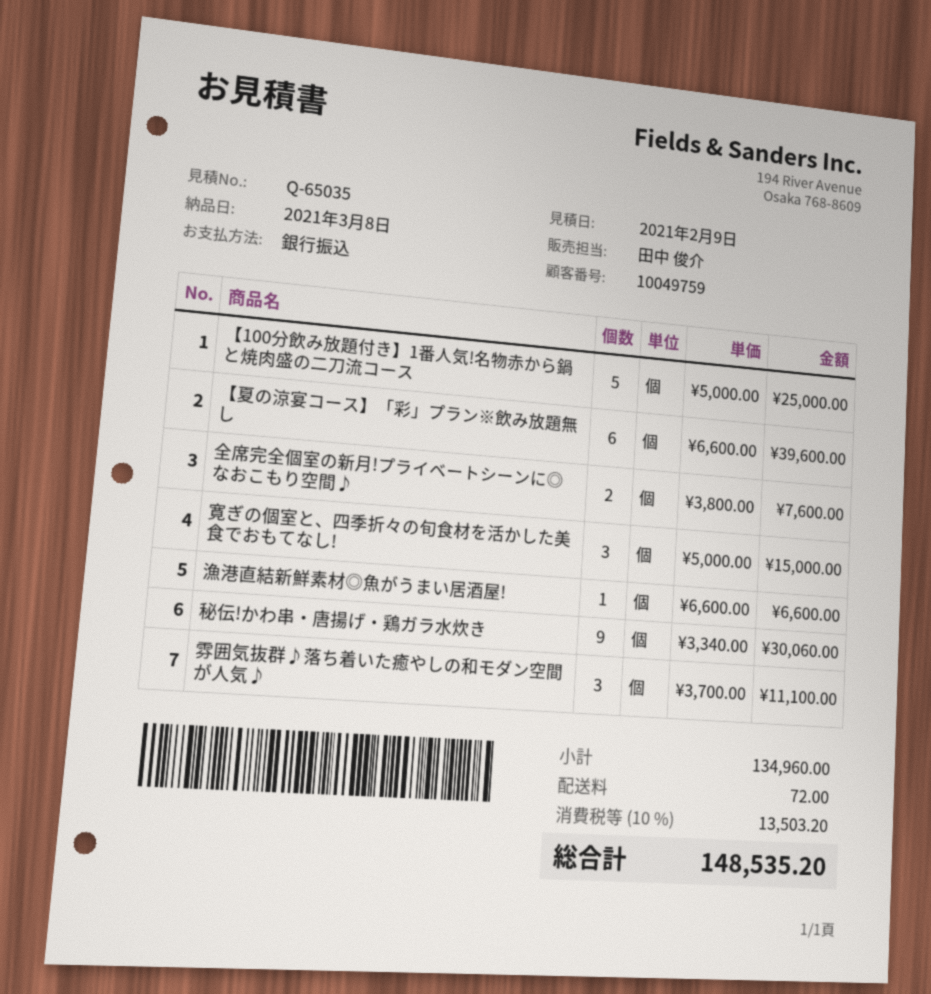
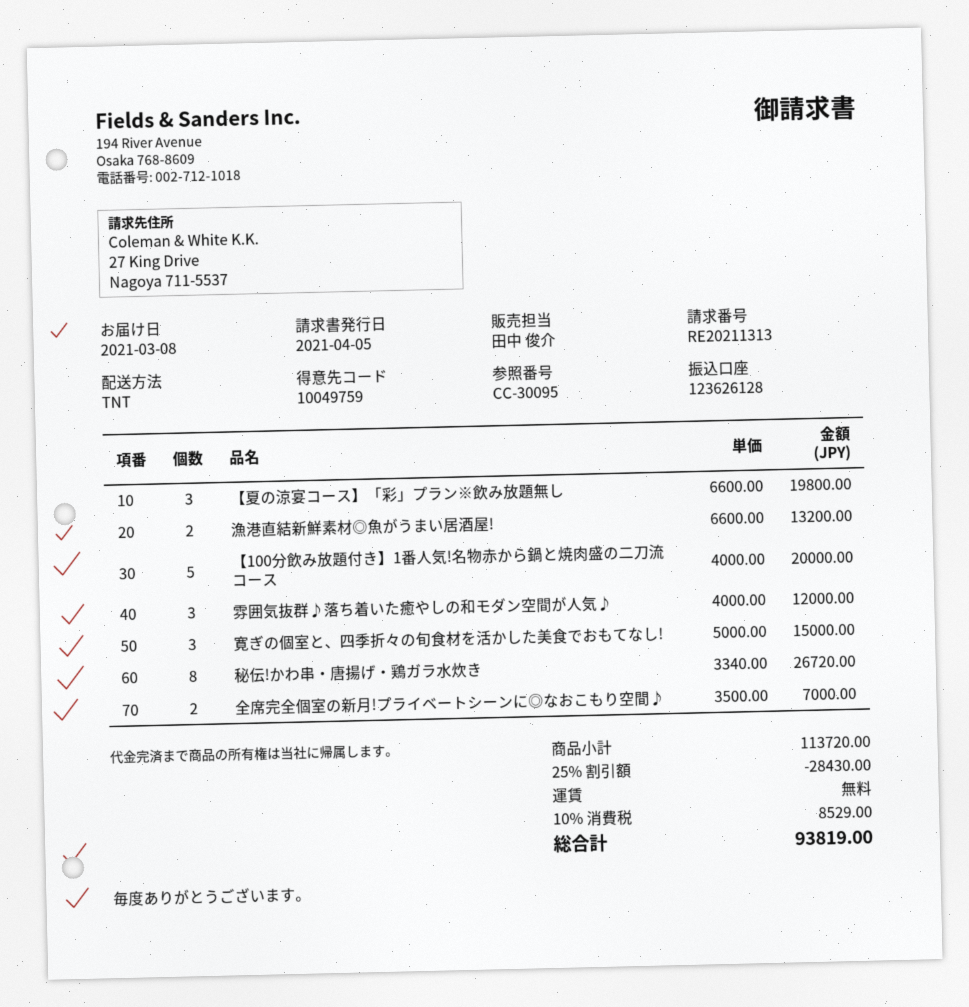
【100分飲み放題付き】1番人気!名物赤から鍋と焼肉盛の二刀流コース: 5 x 5000.00 = 25000.00 -> 5 x 4000.00 = 20000.00
【夏の涼宴コース】「彩」プラン※飲み放題無し: 6 x 6600.00 = 39600.00 -> 3 x 6600.00 = 19800.00
全席完全個室の新月!プライベートシーンに◎なおこもり空間♪: 2 x 3800.00 = 7600.00 -> 2 x 3500.00 = 7000.00
漁港直結新鮮素材◎魚がうまい居酒屋!: 1 x 6600.00 = 6600.00 -> 2 x 6600.00 = 13200.00
秘伝!かわ串・唐揚げ・鶏ガラ水炊き: 9 x 3340.00 = 30060.00 -> 8 x 3340.00 = 26720.00
雰囲気抜群♪落ち着いた癒やしの和モダン空間が人気♪: 3 x 3700.00 = 11100.00 -> 3 x 4000.00 = 12000.00
subtotal: 134960.00 -> 113720.00
discount: none -> 25% = 28430.00
shipping: 72.00 -> 0.00
tax: 10% = 13503.20 -> 10% = 8529.00
total: 148535.20 -> 93819.00

